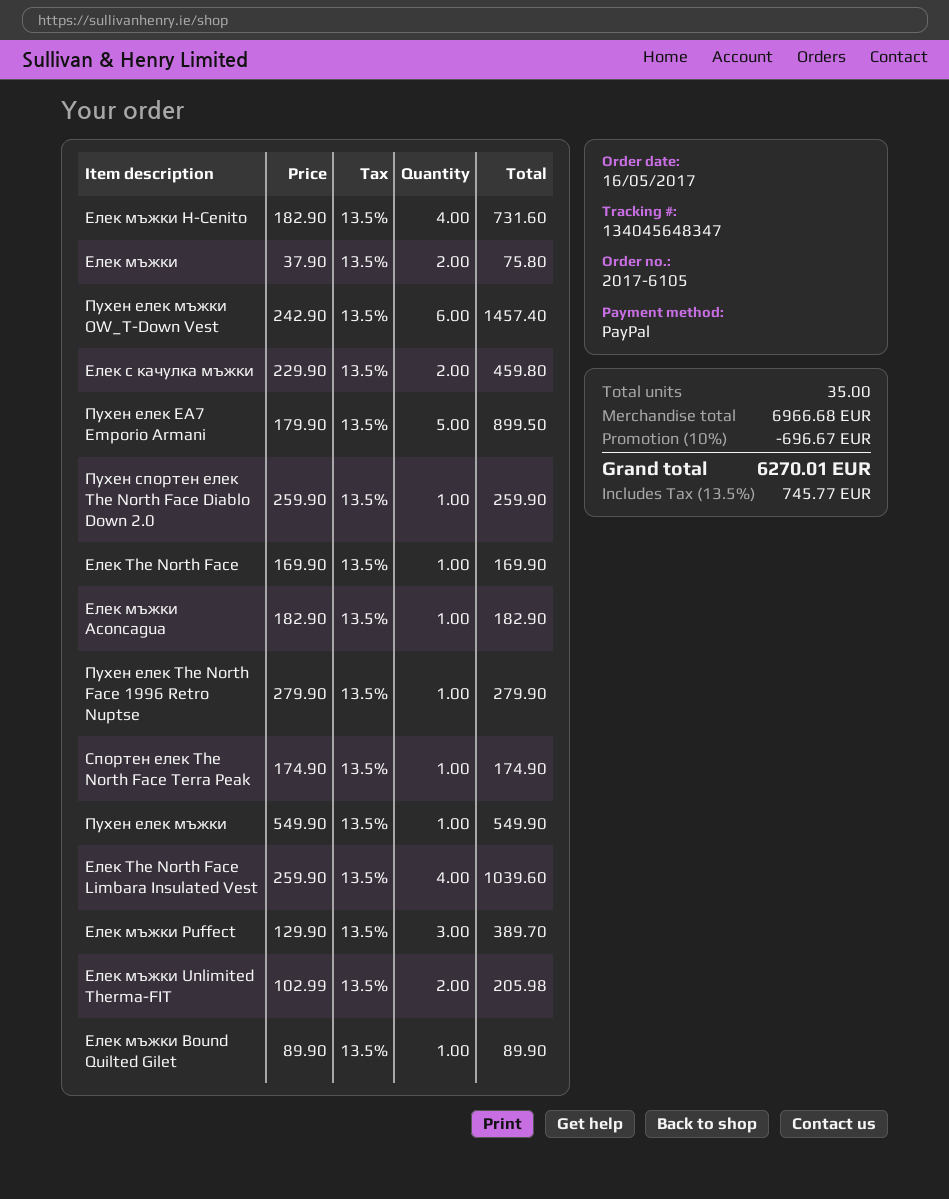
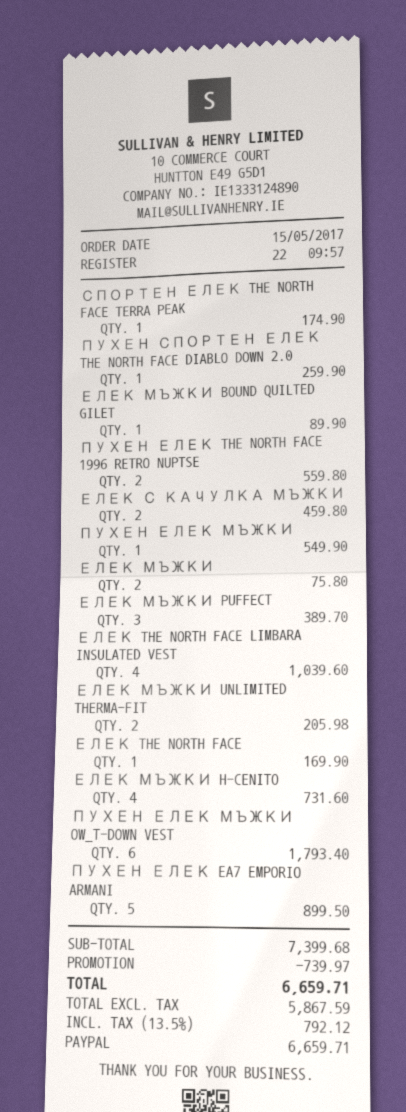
order date: 2017-05-16 -> 2017-05-15
Пухен елек мъжки OW_T-Down Vest: 6 for 1457.40 -> 6 for 1793.40
Елек мъжки Aconcagua: 1 for 182.90 -> none
Пухен елек The North Face 1996 Retro Nuptse: 1 for 279.90 -> 2 for 559.80
subtotal: 6966.68 -> 7399.68
discount: 696.67 -> 739.97
tax: 13.5% = 745.77 -> 13.5% = 792.12
total: 6270.01 -> 6659.71

